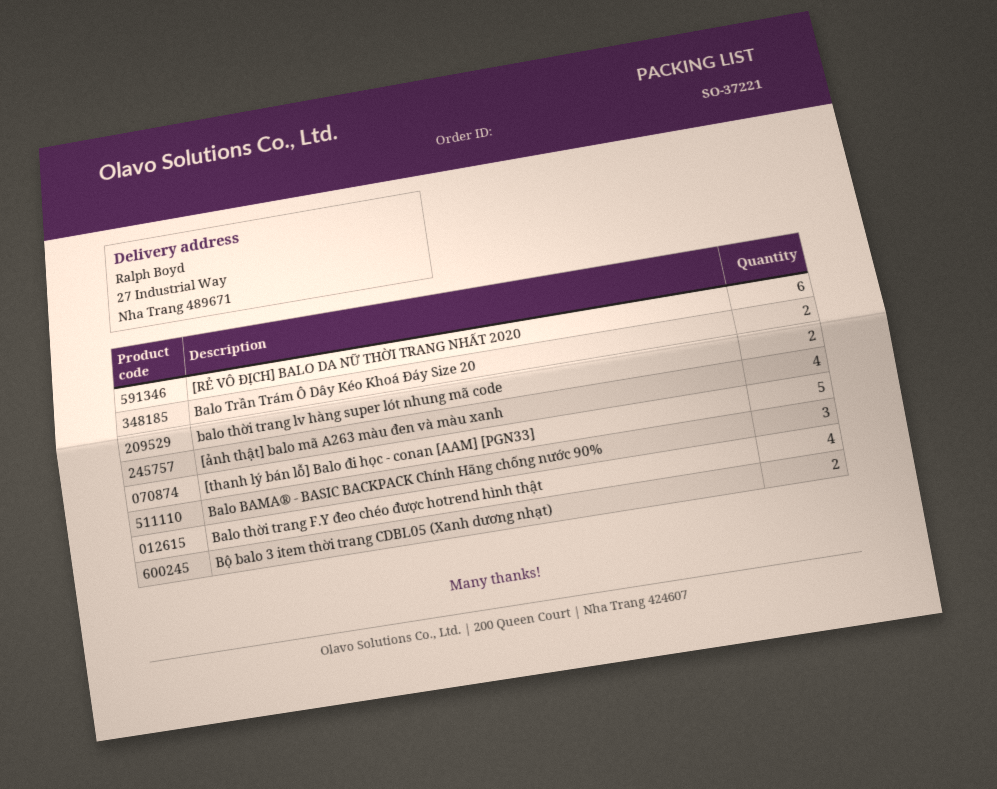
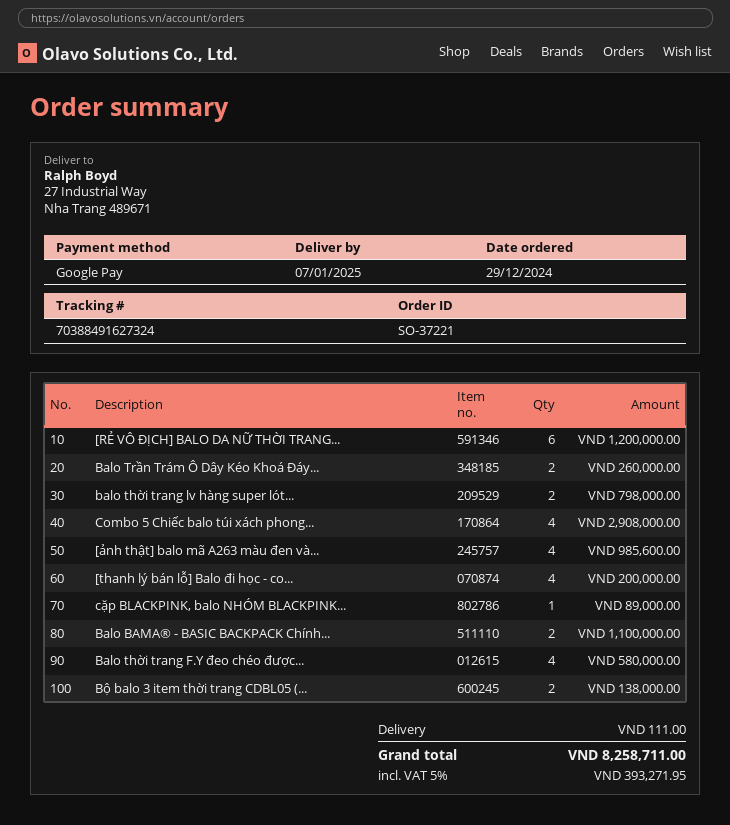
[thanh lý bán lỗ] Balo đi học - conan [AAM] [PGN33]: 5 -> 4
Balo BAMA® - BASIC BACKPACK Chính Hãng chống nước 90%: 3 -> 2
Combo 5 Chiếc balo túi xách phong...: none -> 4
cặp BLACKPINK, balo NHÓM BLACKPINK...: none -> 1

